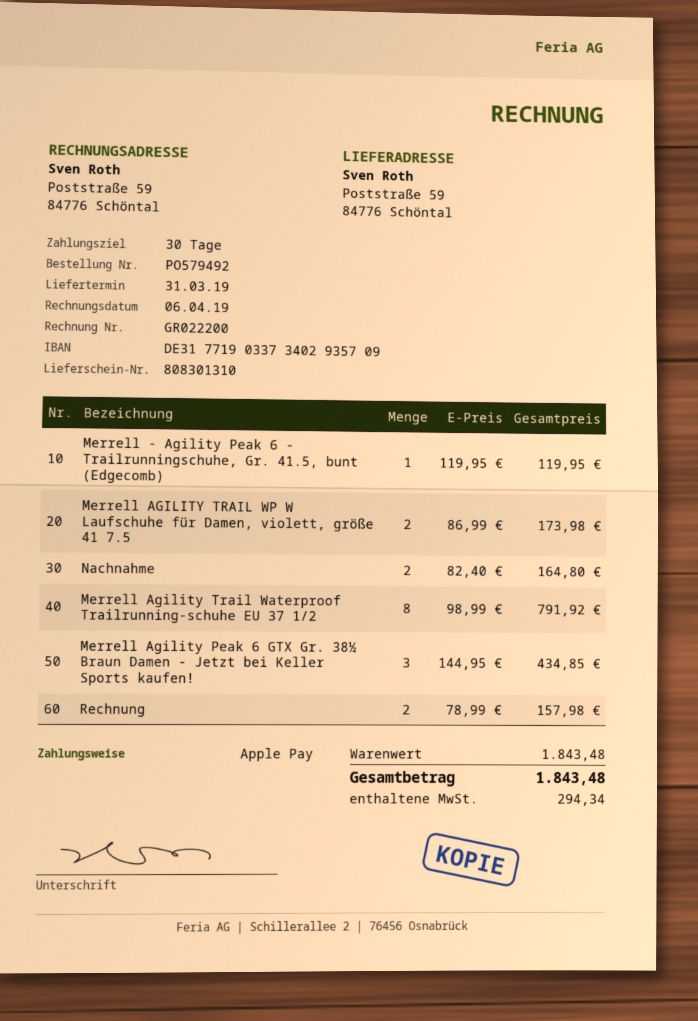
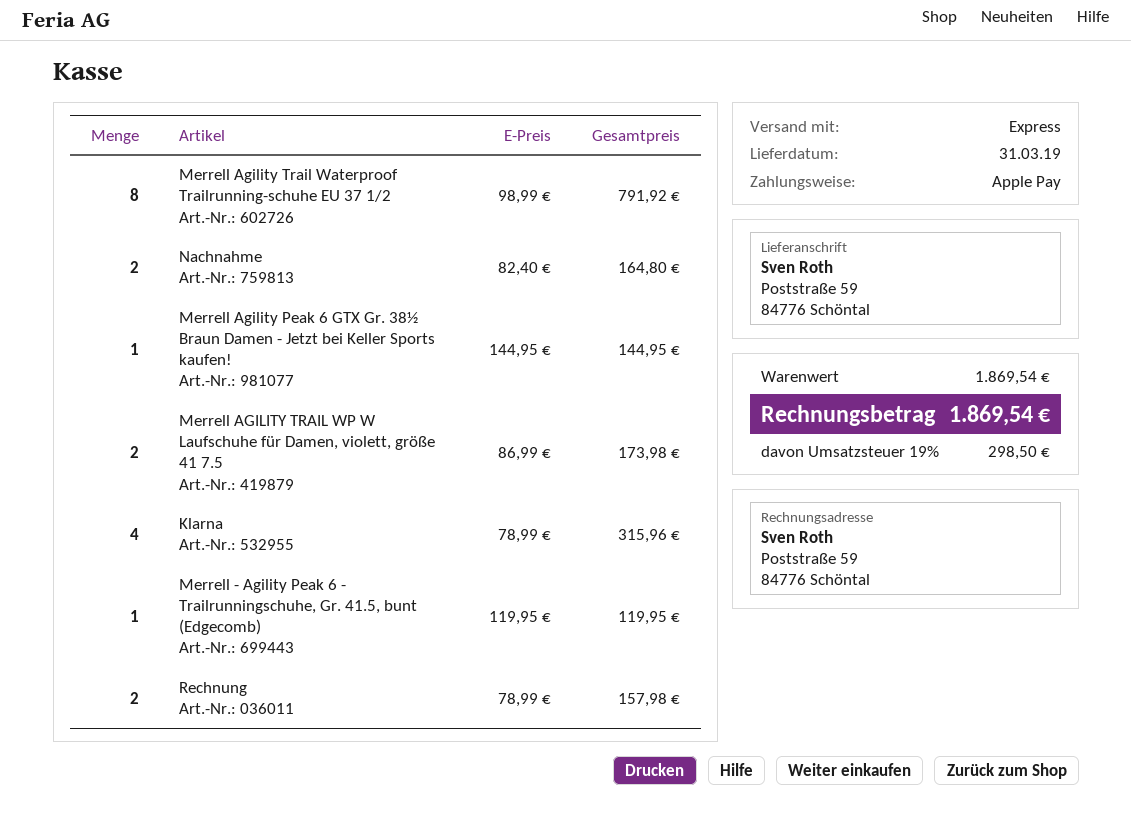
Merrell Agility Peak 6 GTX Gr. 38½ Braun Damen - Jetzt bei Keller Sports kaufen!: 3 x 144.95 = 434.85 -> 1 x 144.95 = 144.95
Klarna: none -> 4 x 78.99 = 315.96
subtotal: 1843.48 -> 1869.54
tax: 294.34 -> 298.50
total: 1843.48 -> 1869.54

